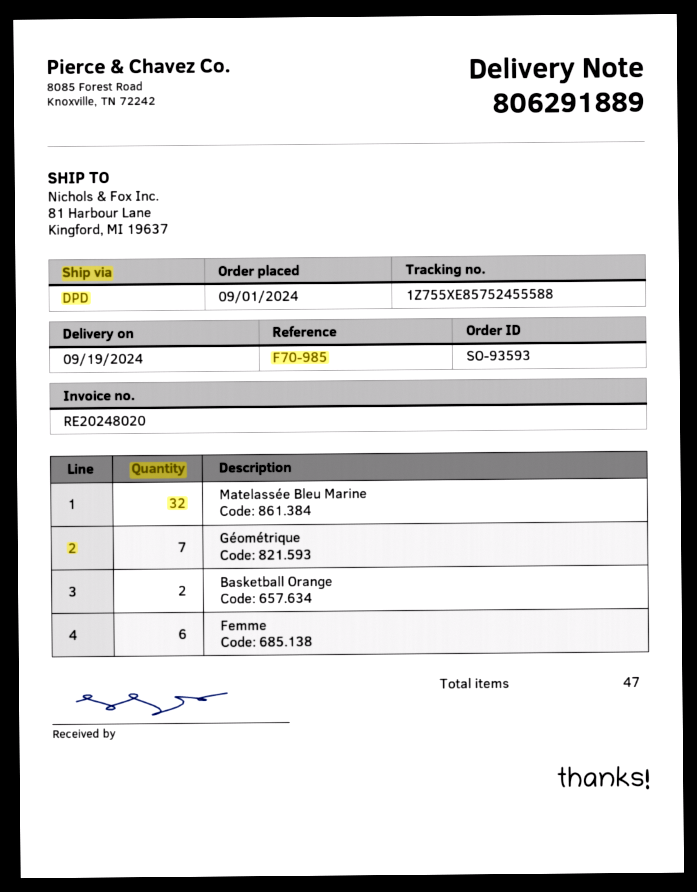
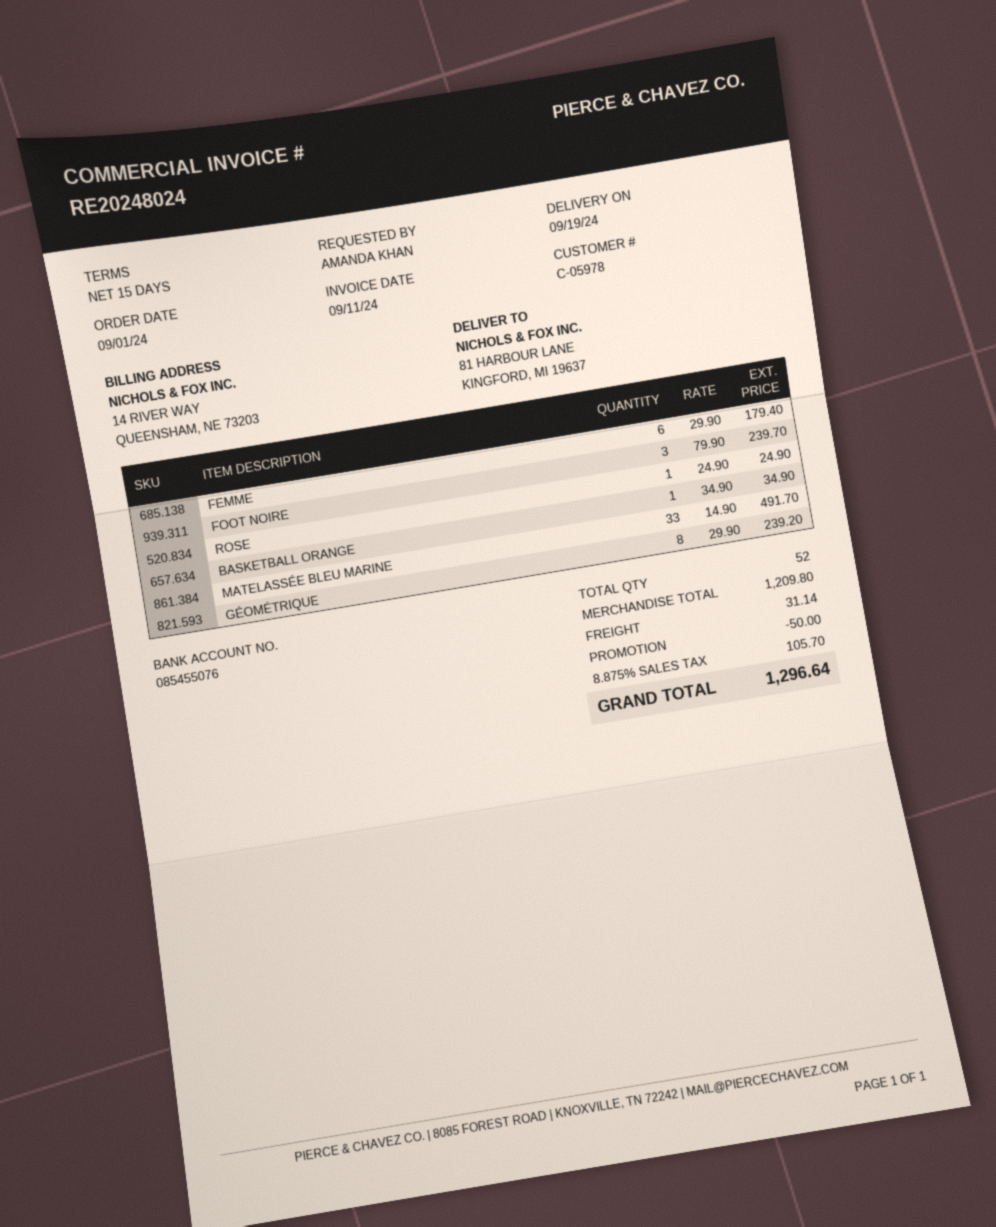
invoice number: RE20248020 -> RE20248024
Matelassée Bleu Marine: 32 -> 33
Géométrique: 7 -> 8
Basketball Orange: 2 -> 1
FOOT NOIRE: none -> 3
ROSE: none -> 1
total quantity: 47 -> 52

